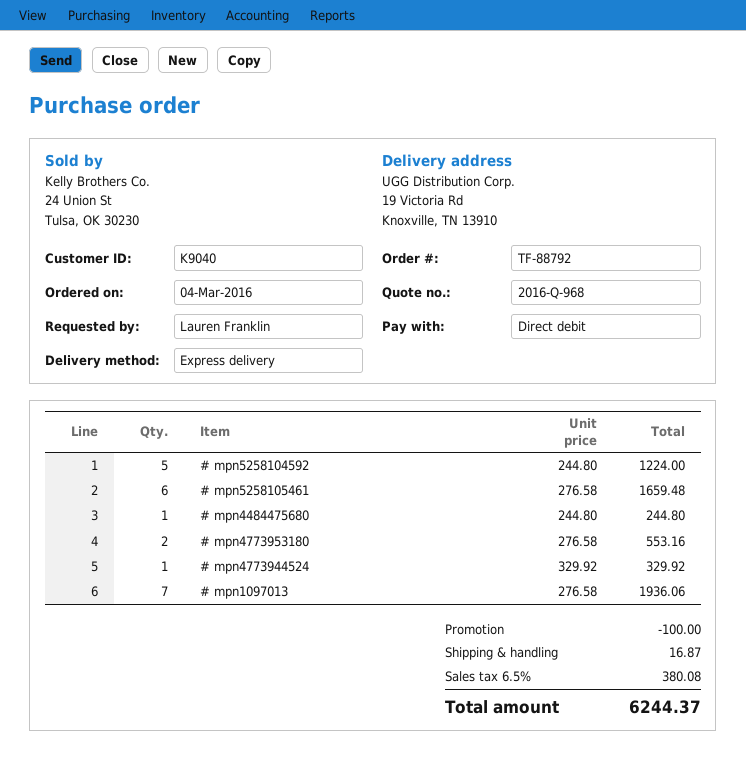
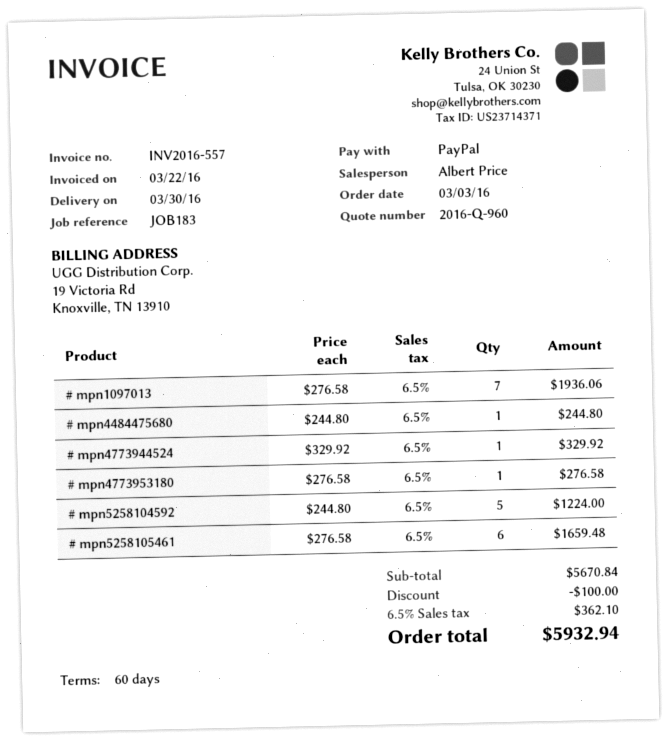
quote number: 2016-Q-968 -> 2016-Q-960
order date: 2016-03-04 -> 2016-03-03
payment method: direct debit -> PayPal
# mpn4773953180: 2 x 276.58 = 553.16 -> 1 x 276.58 = 276.58
shipping: 16.87 -> none
tax: 6.5% = 380.08 -> 6.5% = 362.10
total: 6244.37 -> 5932.94

